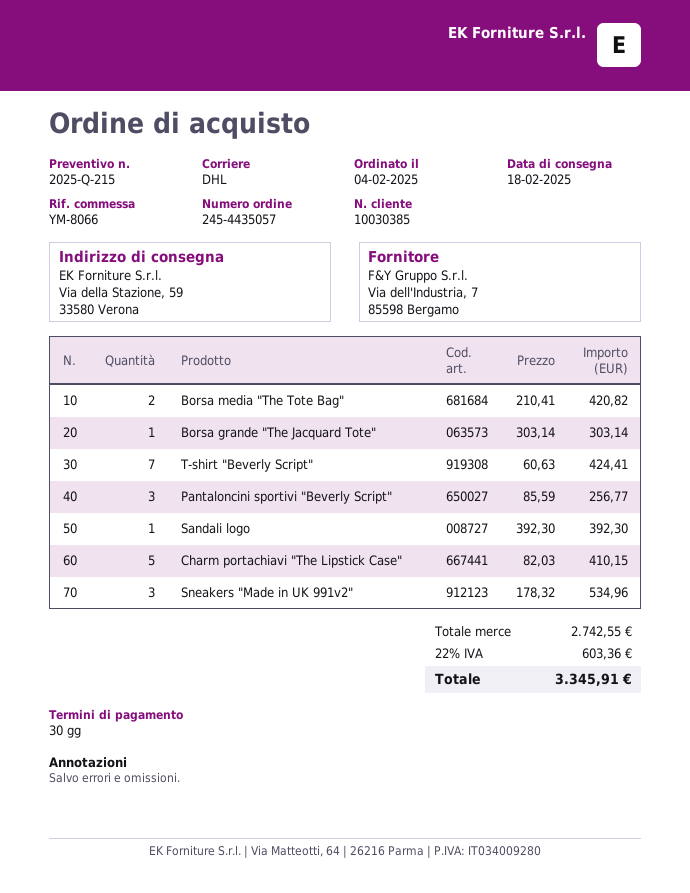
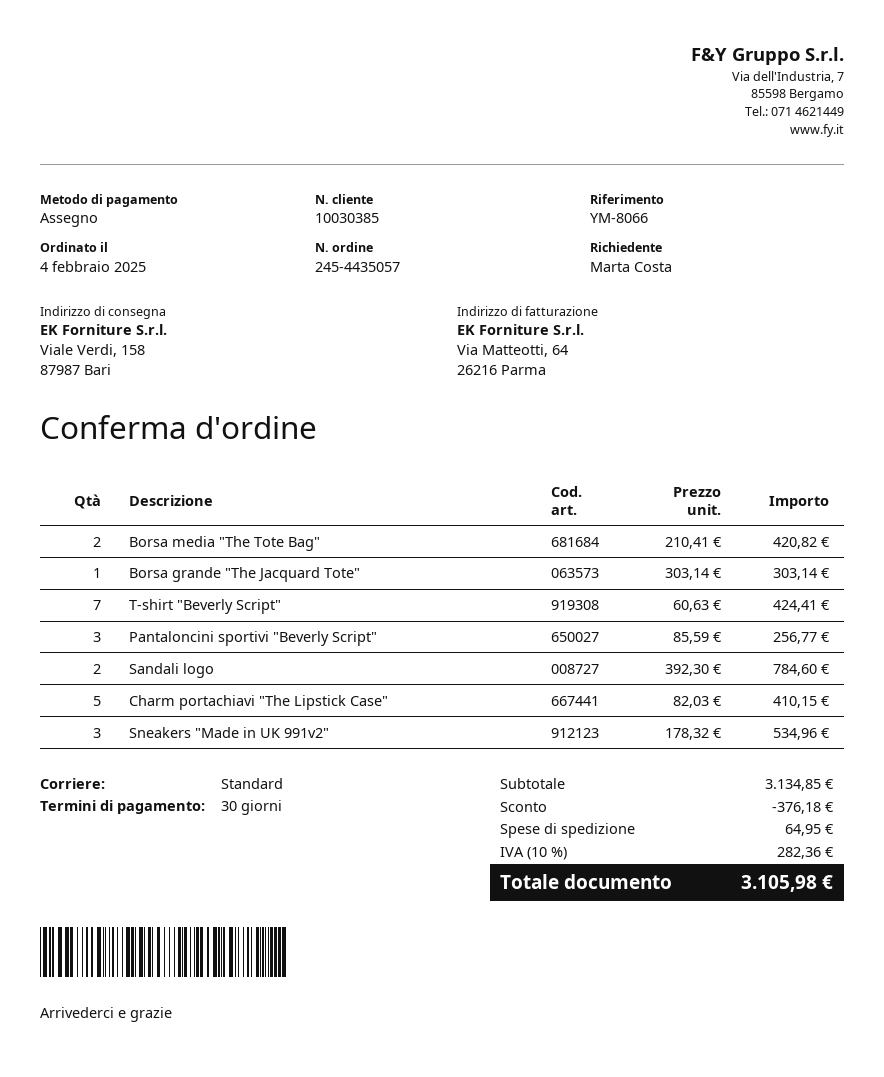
shipping method: DHL -> standard
ship to: Via della Stazione, 59, 33580 Verona -> Viale Verdi, 158, 87987 Bari
Sandali logo: 1 x 392.30 = 392.30 -> 2 x 392.30 = 784.60
subtotal: 2742.55 -> 3134.85
discount: none -> 376.18
shipping: none -> 64.95
tax: 22% = 603.36 -> 10% = 282.36
total: 3345.91 -> 3105.98

